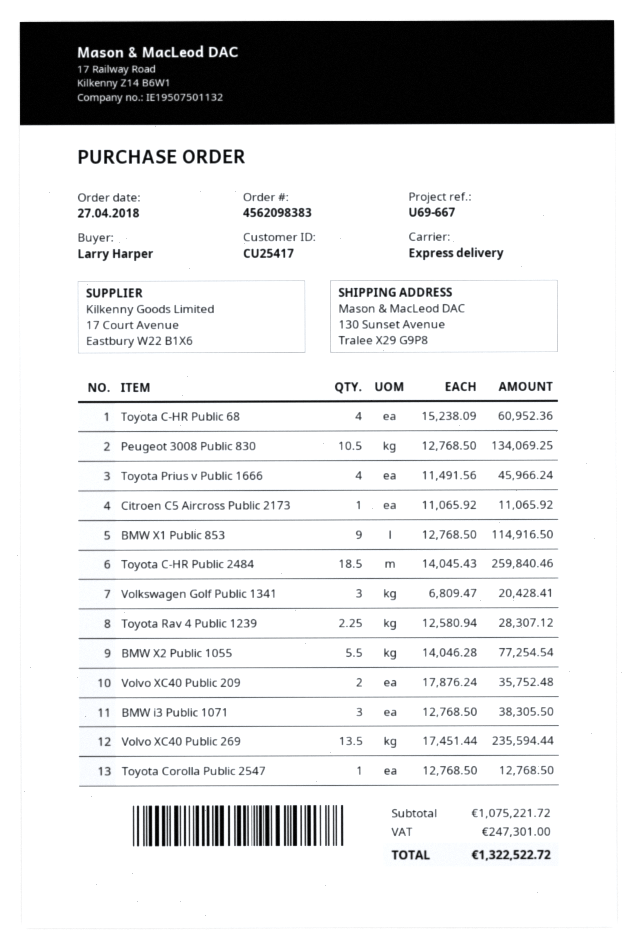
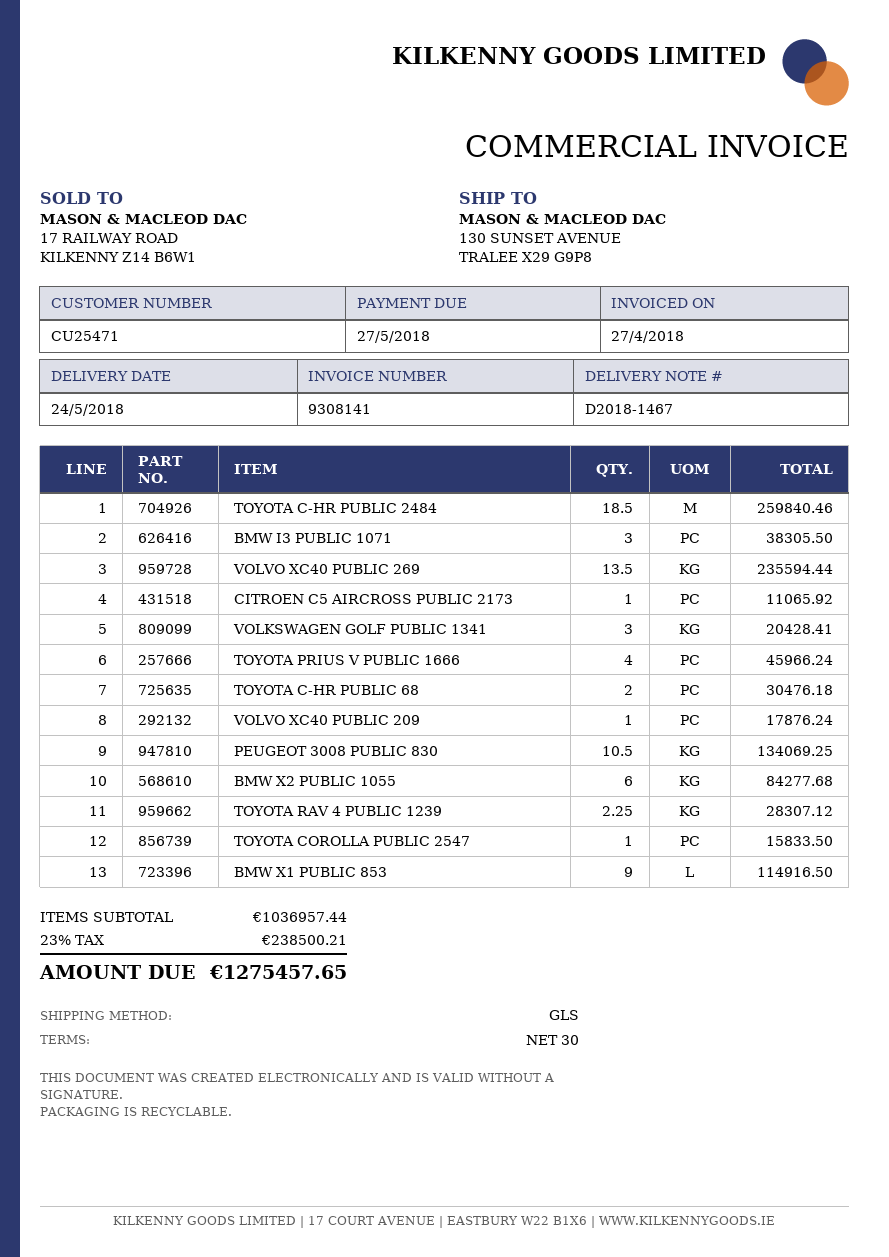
customer number: CU25417 -> CU25471
shipping method: express -> GLS
Toyota C-HR Public 68: 4 for 60952.36 -> 2 for 30476.18
BMW X2 Public 1055: 5.5 for 77254.54 -> 6 for 84277.68
Volvo XC40 Public 209: 2 for 35752.48 -> 1 for 17876.24
Toyota Corolla Public 2547: 1 for 12768.50 -> 1 for 15833.50
subtotal: 1075221.72 -> 1036957.44
tax: 247301.00 -> 238500.21
total: 1322522.72 -> 1275457.65

